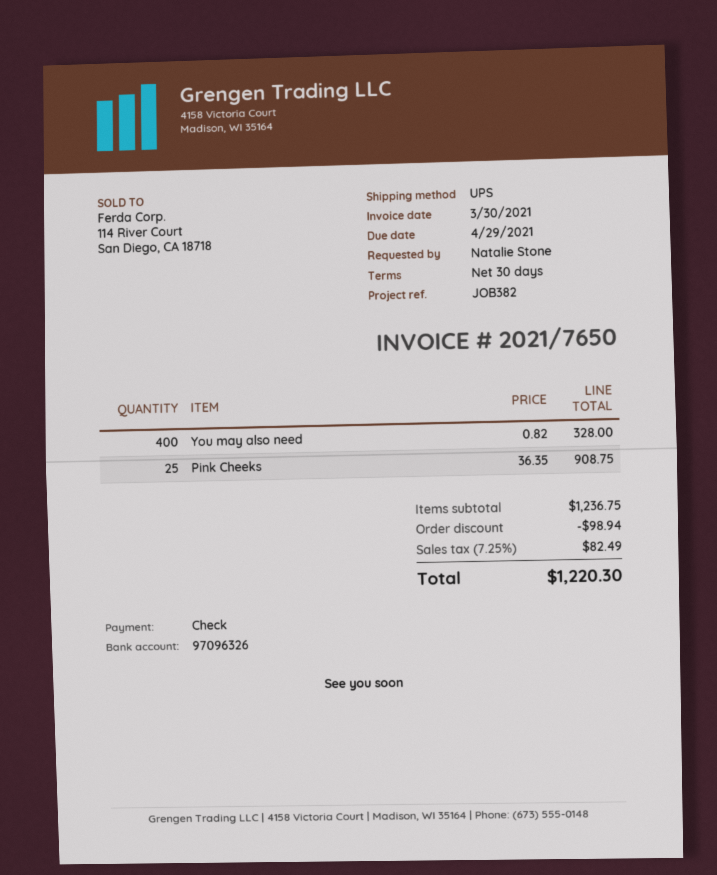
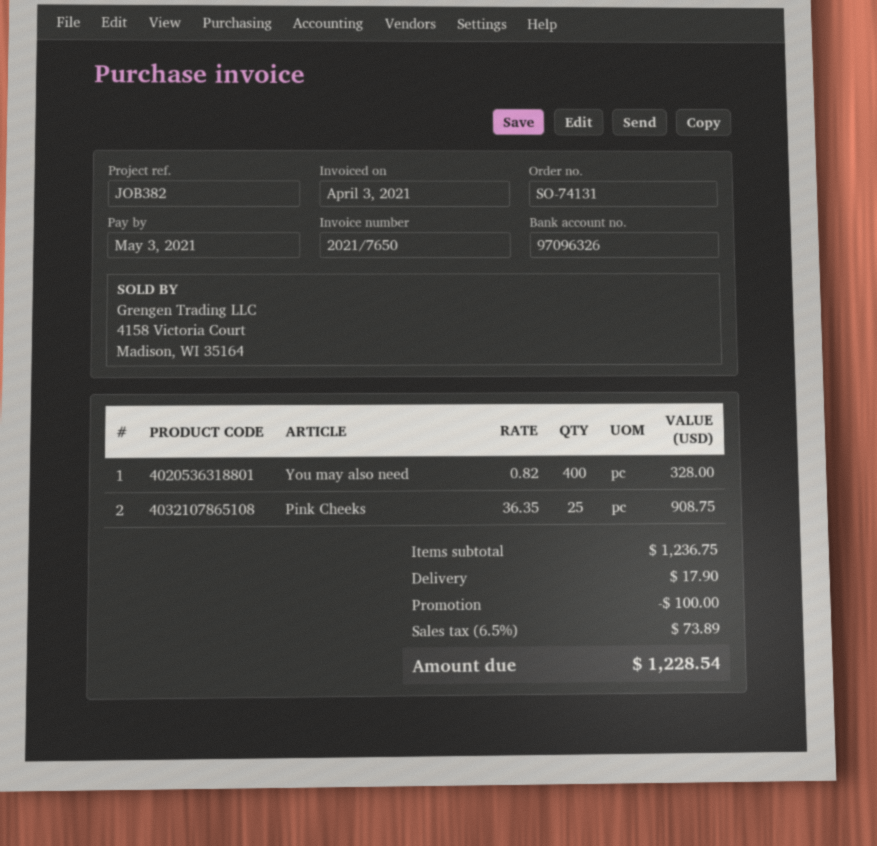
invoice date: 2021-03-30 -> 2021-04-03
due date: 2021-04-29 -> 2021-05-03
discount: 98.94 -> 100.00
shipping: none -> 17.90
tax: 7.25% = 82.49 -> 6.5% = 73.89
total: 1220.30 -> 1228.54

